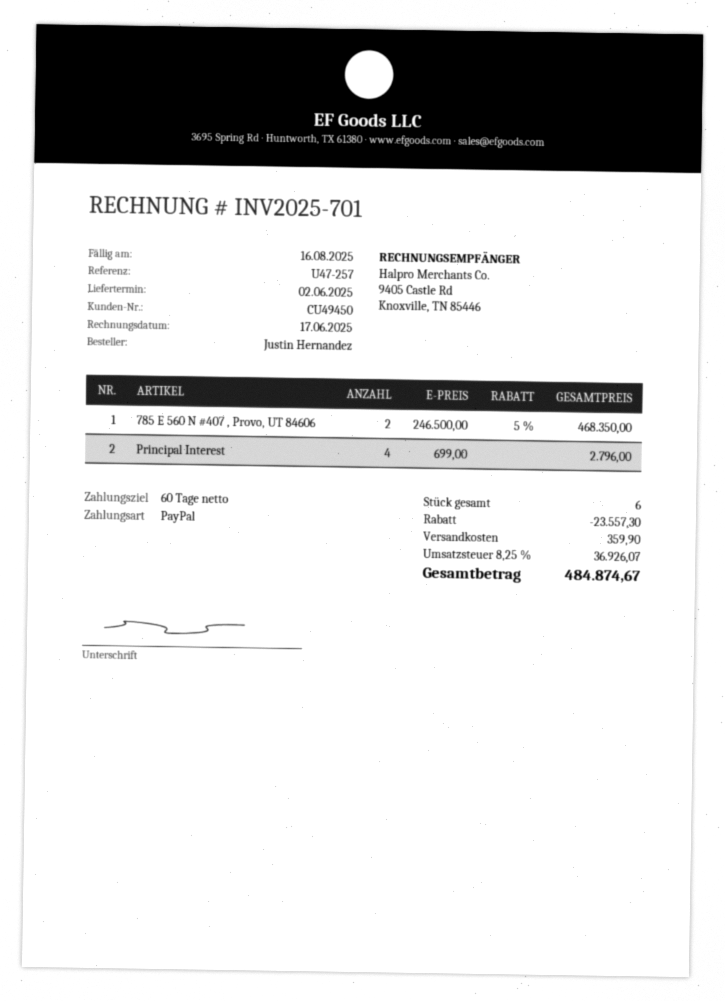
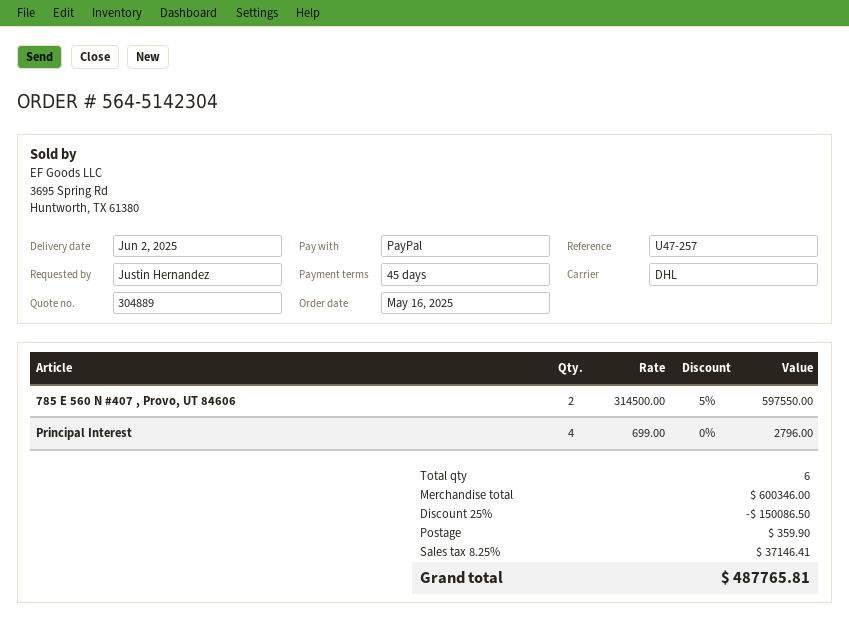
payment terms: 60 days -> 45 days
785 E 560 N #407 , Provo, UT 84606: 2 x 246500.00 - 5% = 468350.00 -> 2 x 314500.00 - 5% = 597550.00
discount: 23557.30 -> 150086.50
tax: 8.25% = 36926.07 -> 8.25% = 37146.41
total: 484874.67 -> 487765.81

